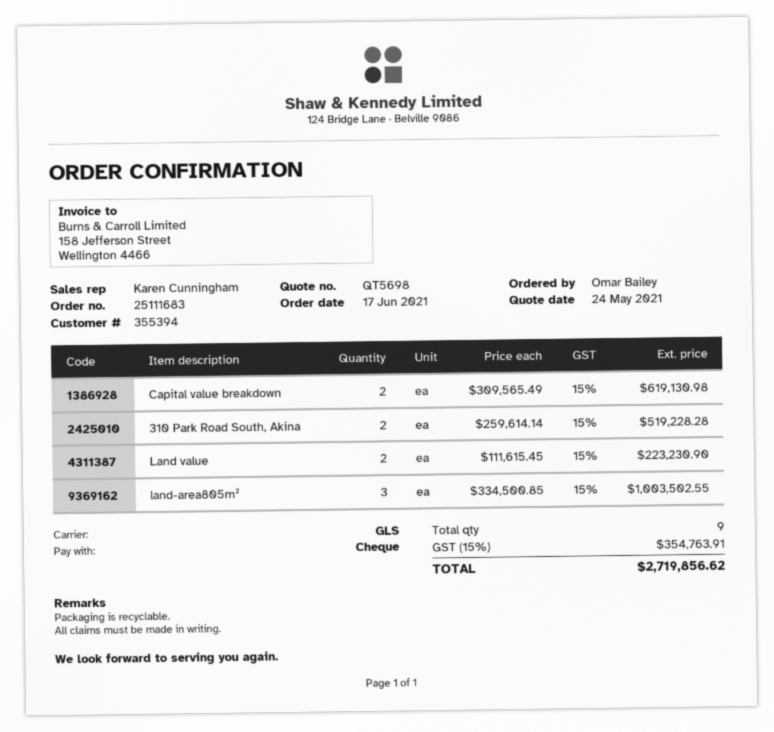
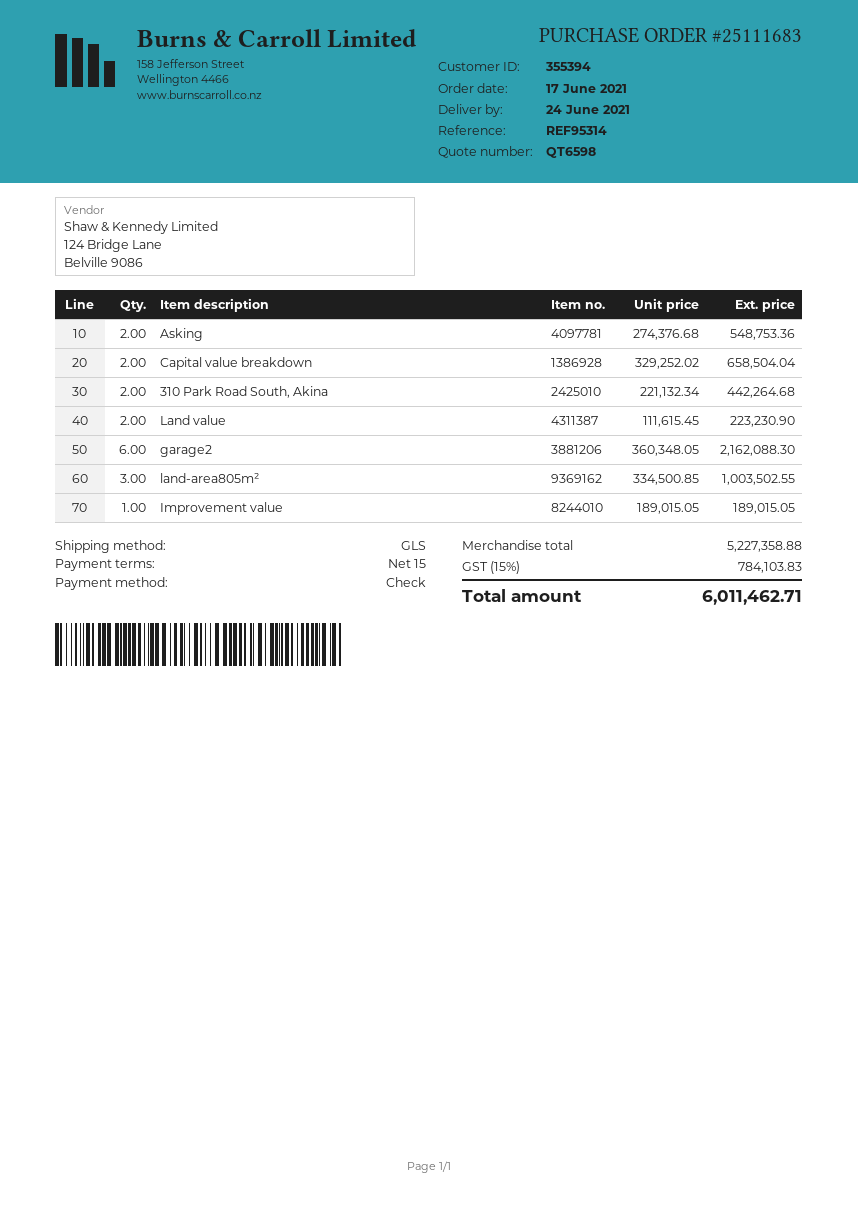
quote number: QT5698 -> QT6598
Capital value breakdown: 2 x 309565.49 = 619130.98 -> 2 x 329252.02 = 658504.04
310 Park Road South, Akina: 2 x 259614.14 = 519228.28 -> 2 x 221132.34 = 442264.68
Asking: none -> 2 x 274376.68 = 548753.36
garage2: none -> 6 x 360348.05 = 2162088.30
Improvement value: none -> 1 x 189015.05 = 189015.05
tax: 15% = 354763.91 -> 15% = 784103.83
total: 2719856.62 -> 6011462.71

